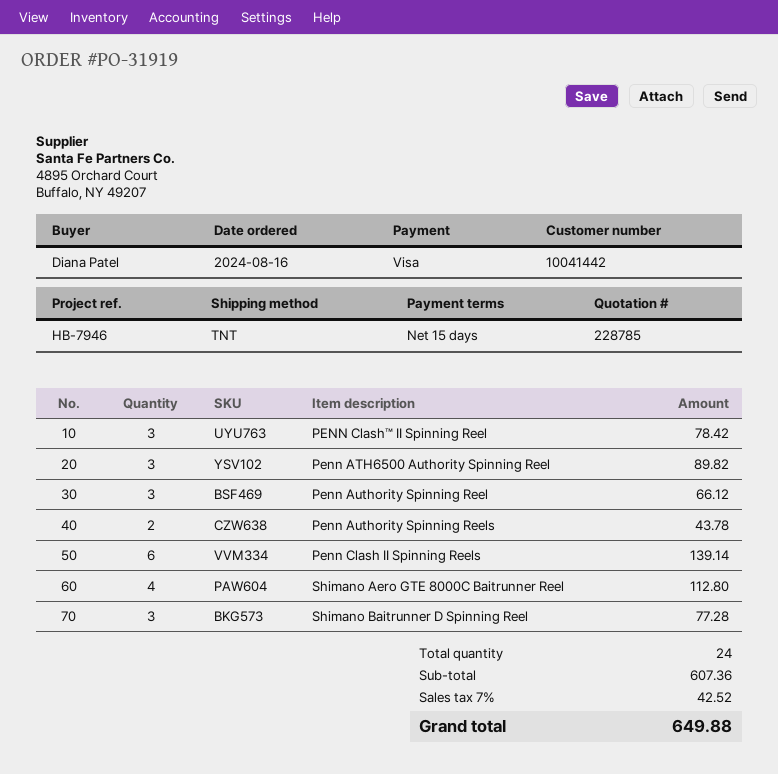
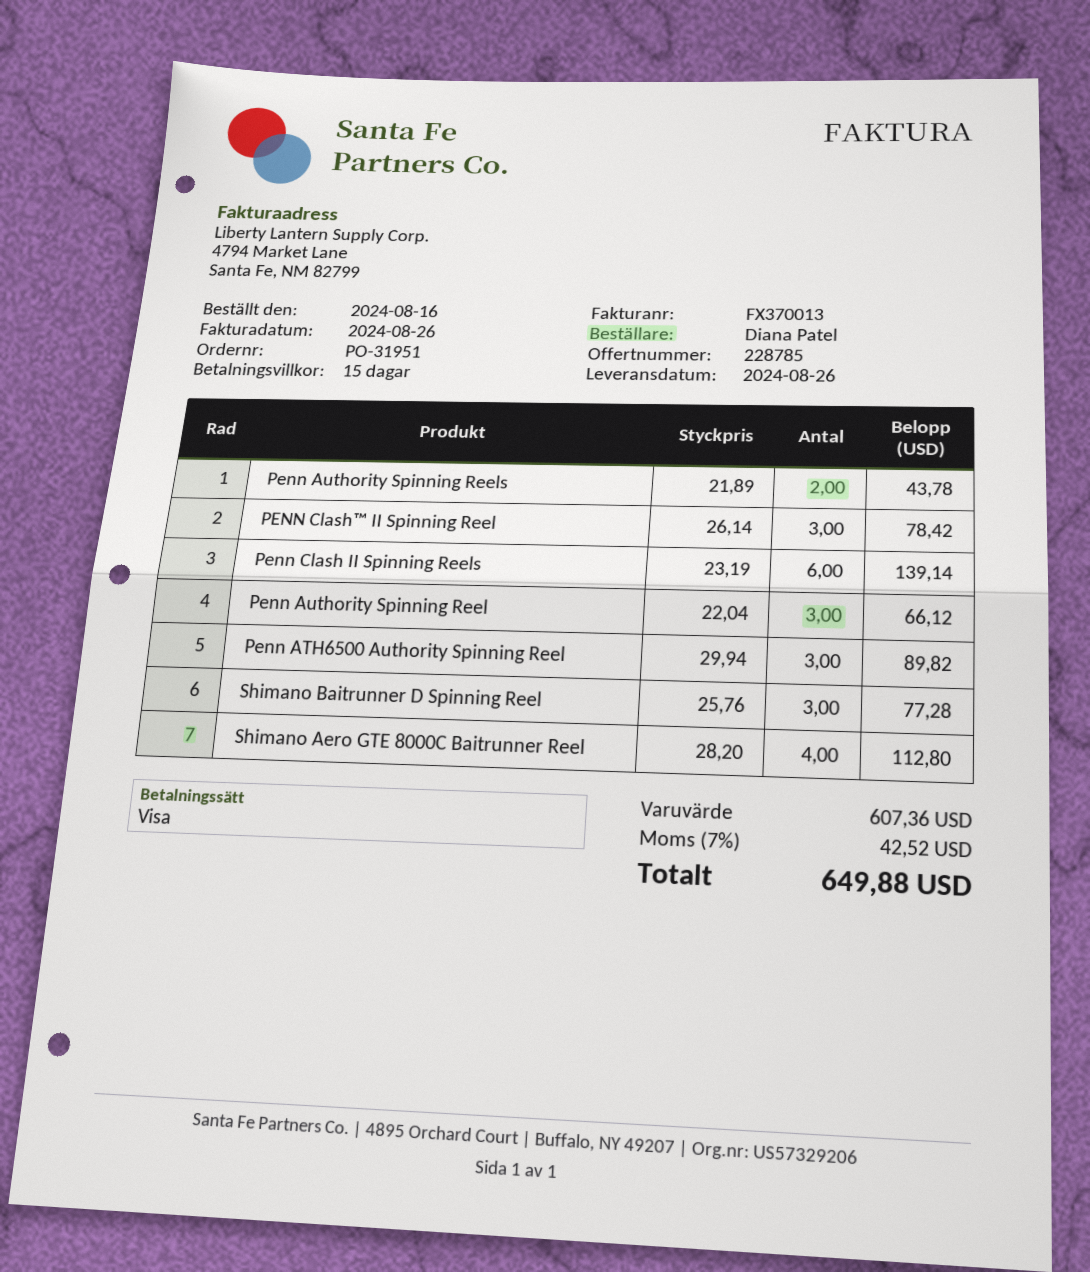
order number: PO-31919 -> PO-31951

